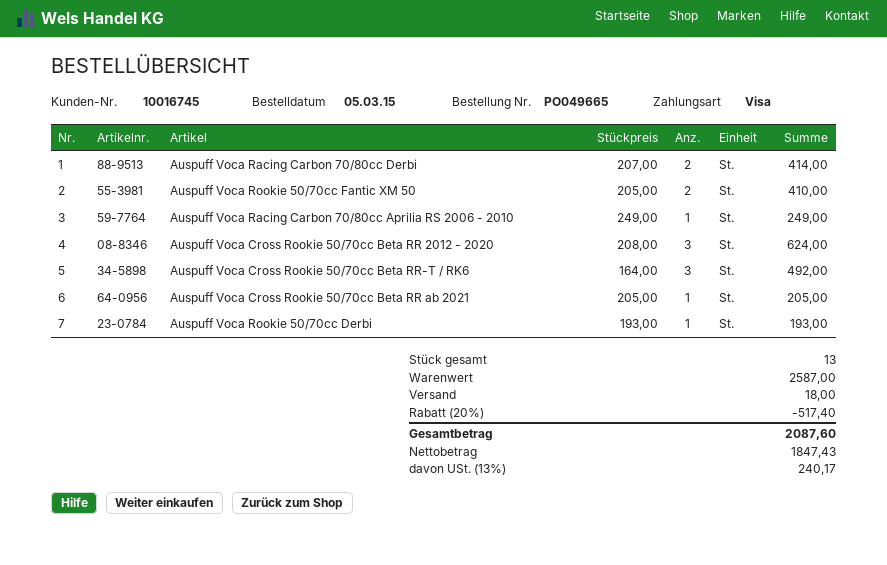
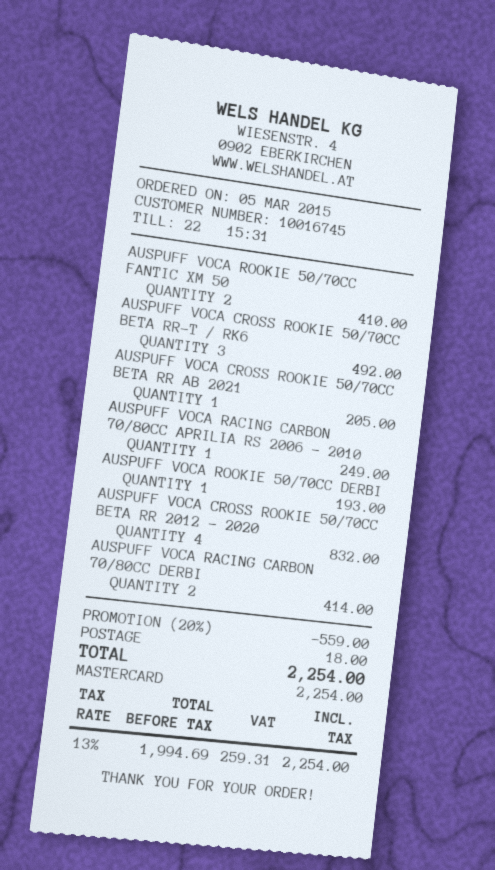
payment method: Visa -> Mastercard
Auspuff Voca Cross Rookie 50/70cc Beta RR 2012 - 2020: 3 for 624.00 -> 4 for 832.00
discount: 20% = 517.40 -> 20% = 559.00
net: 1847.43 -> 1994.69
tax: 13% = 240.17 -> 13% = 259.31
total: 2087.60 -> 2254.00

